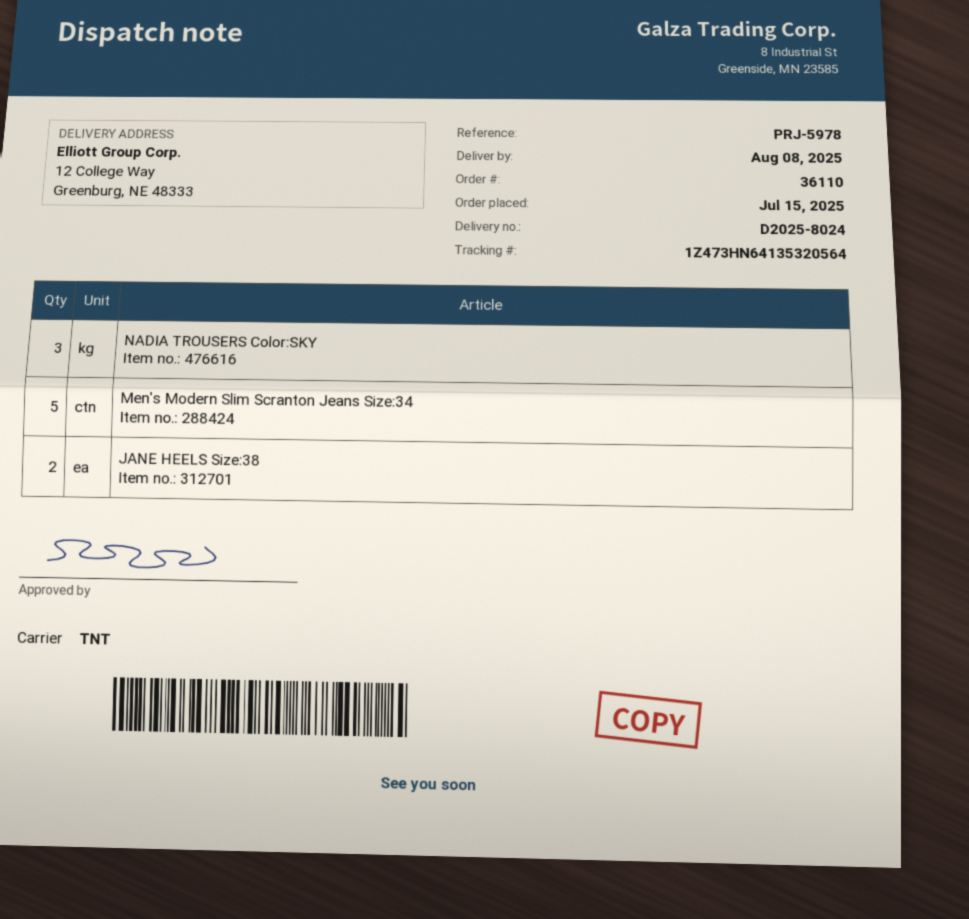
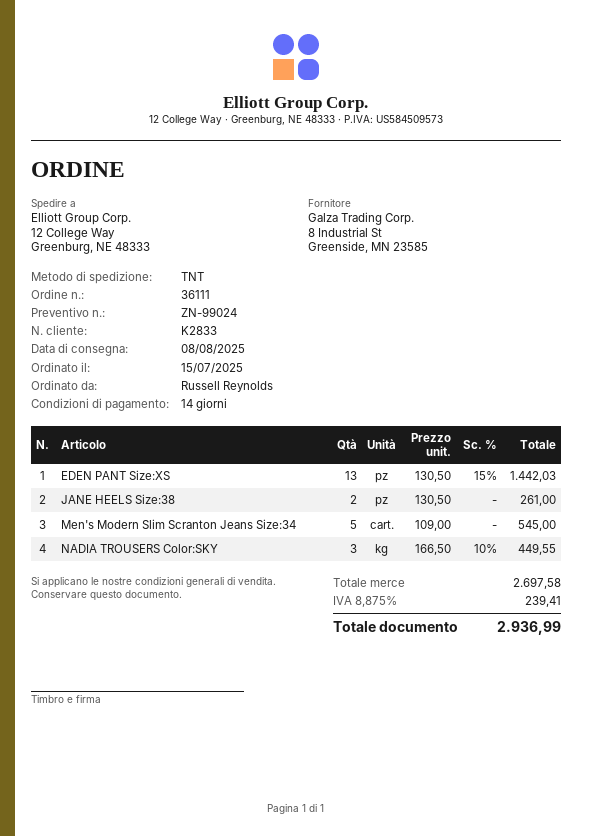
order number: 36110 -> 36111
EDEN PANT Size:XS: none -> 13

